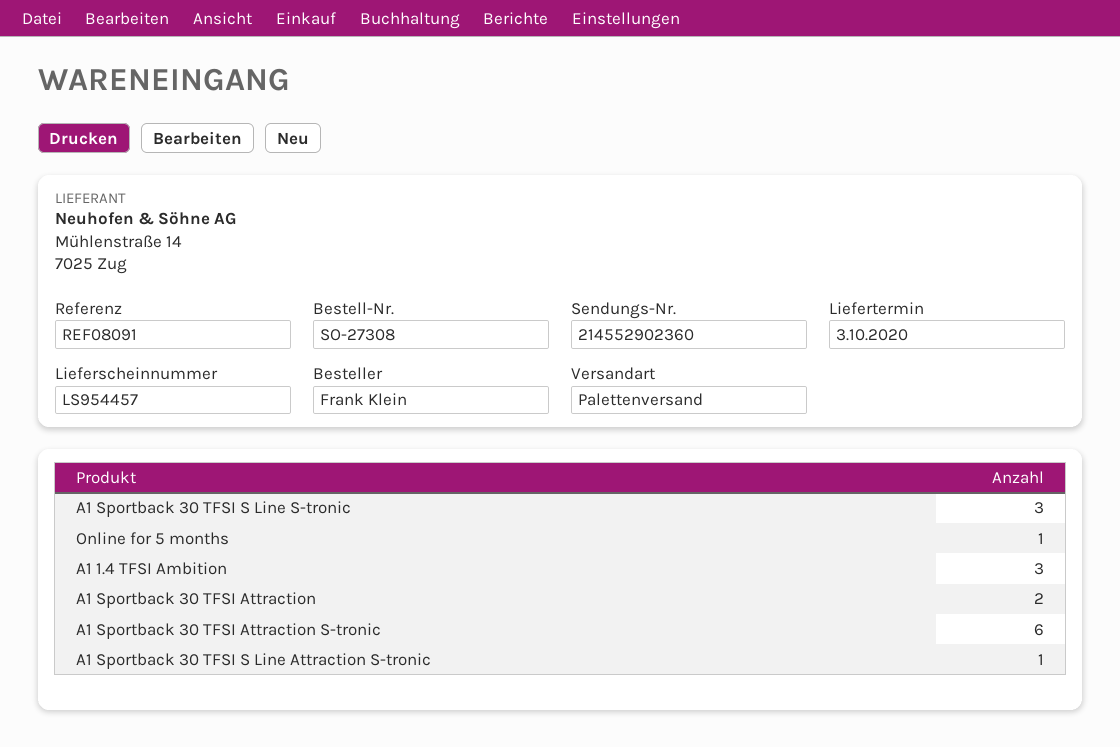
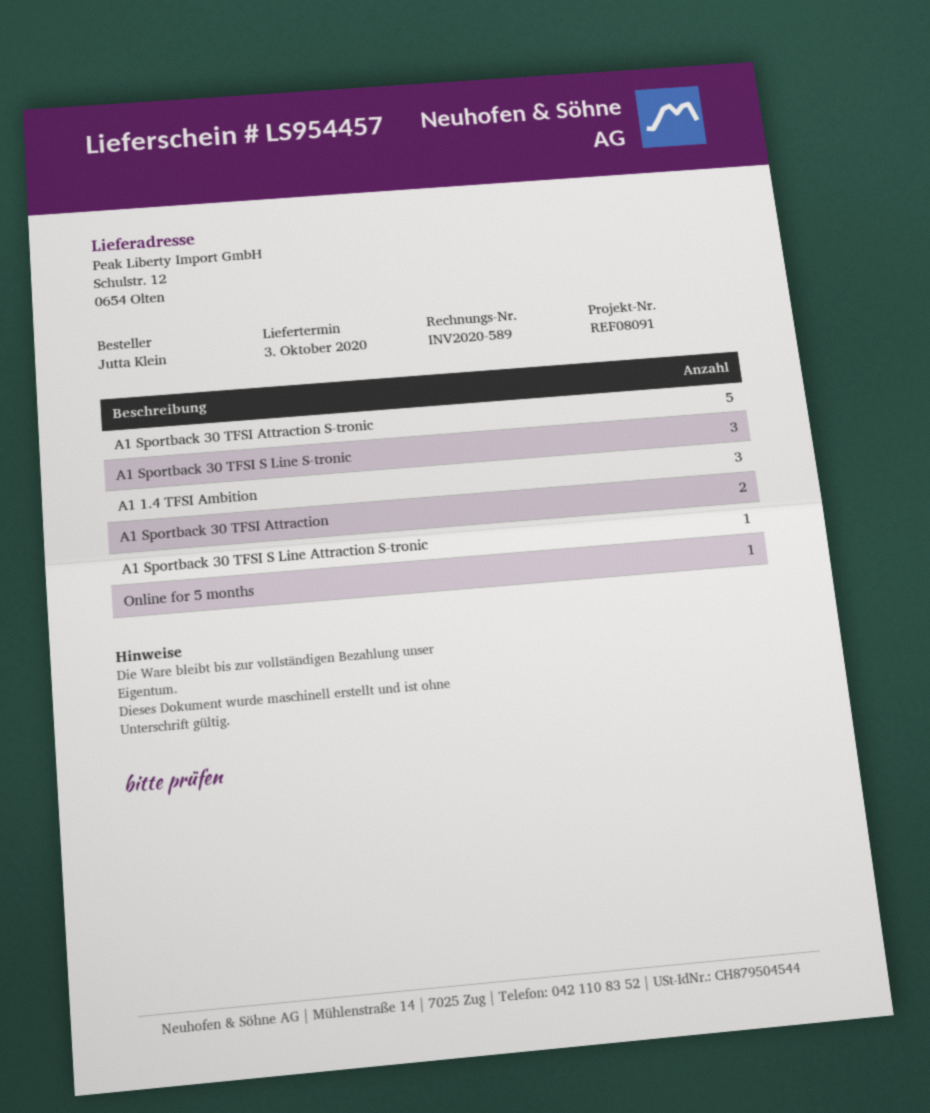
ordered by: Frank Klein -> Jutta Klein
A1 Sportback 30 TFSI Attraction S-tronic: 6 -> 5

